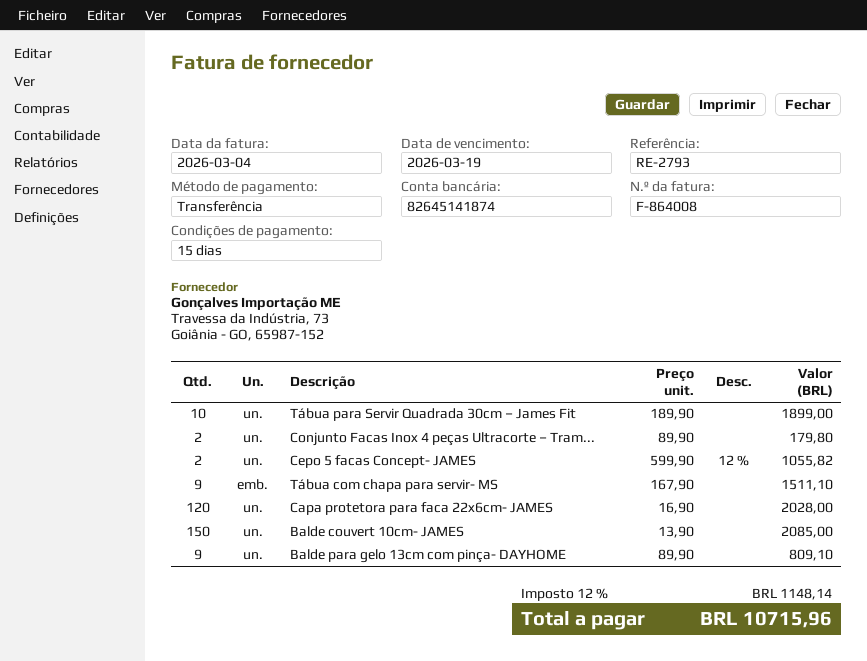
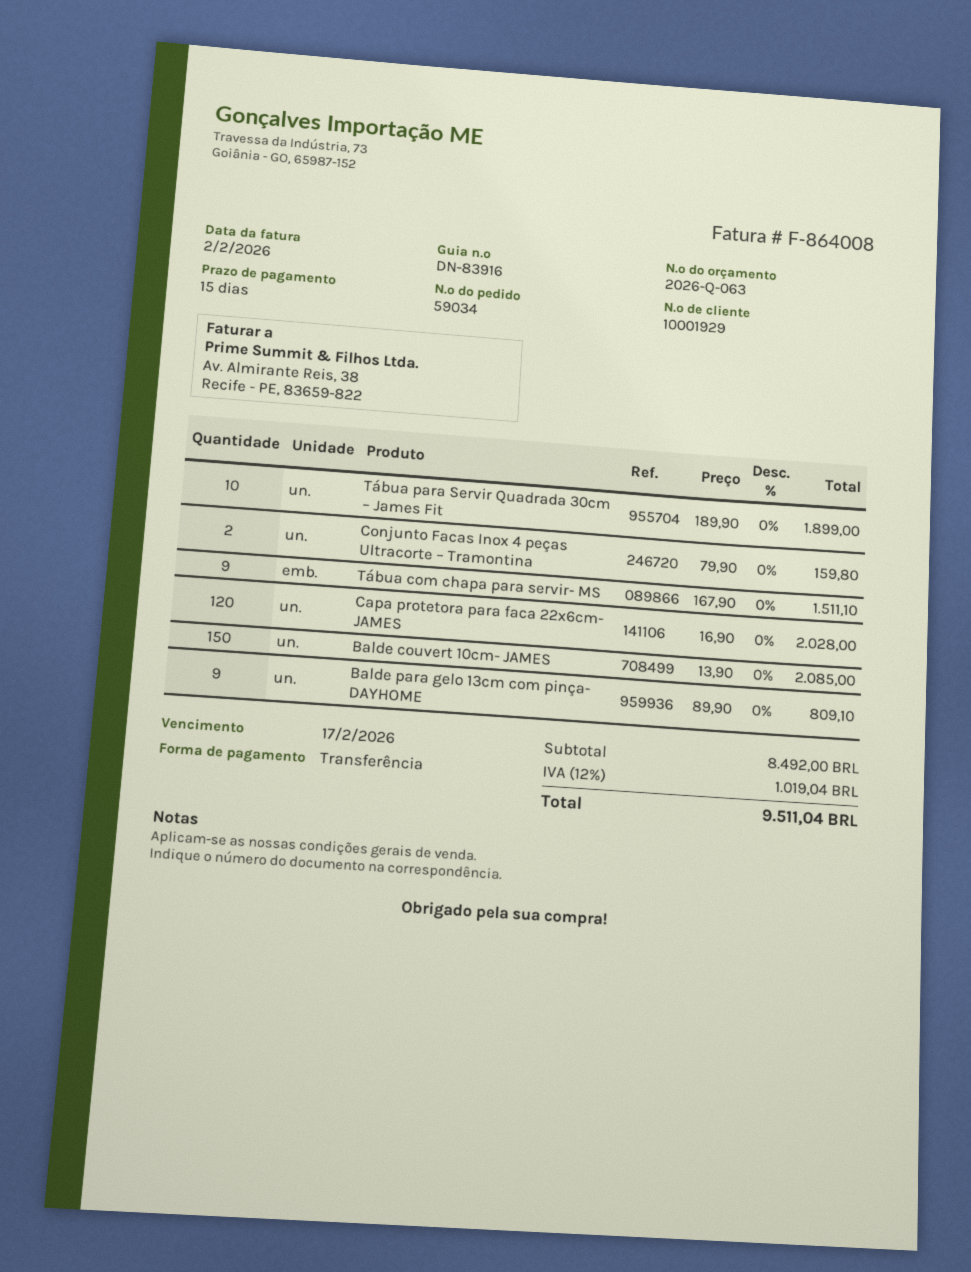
invoice date: 2026-03-04 -> 2026-02-02
due date: 2026-03-19 -> 2026-02-17
Conjunto Facas Inox 4 peças Ultracorte – Tram...: 2 x 89.90 = 179.80 -> 2 x 79.90 = 159.80
Cepo 5 facas Concept- JAMES: 2 x 599.90 - 12% = 1055.82 -> none
tax: 12% = 1148.14 -> 12% = 1019.04
total: 10715.96 -> 9511.04

